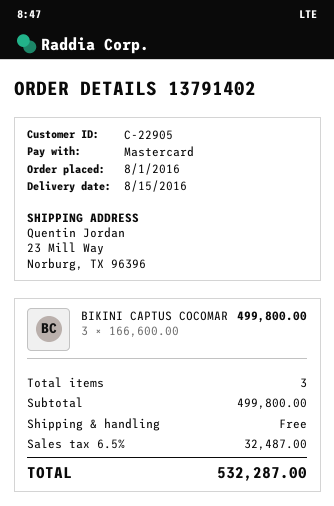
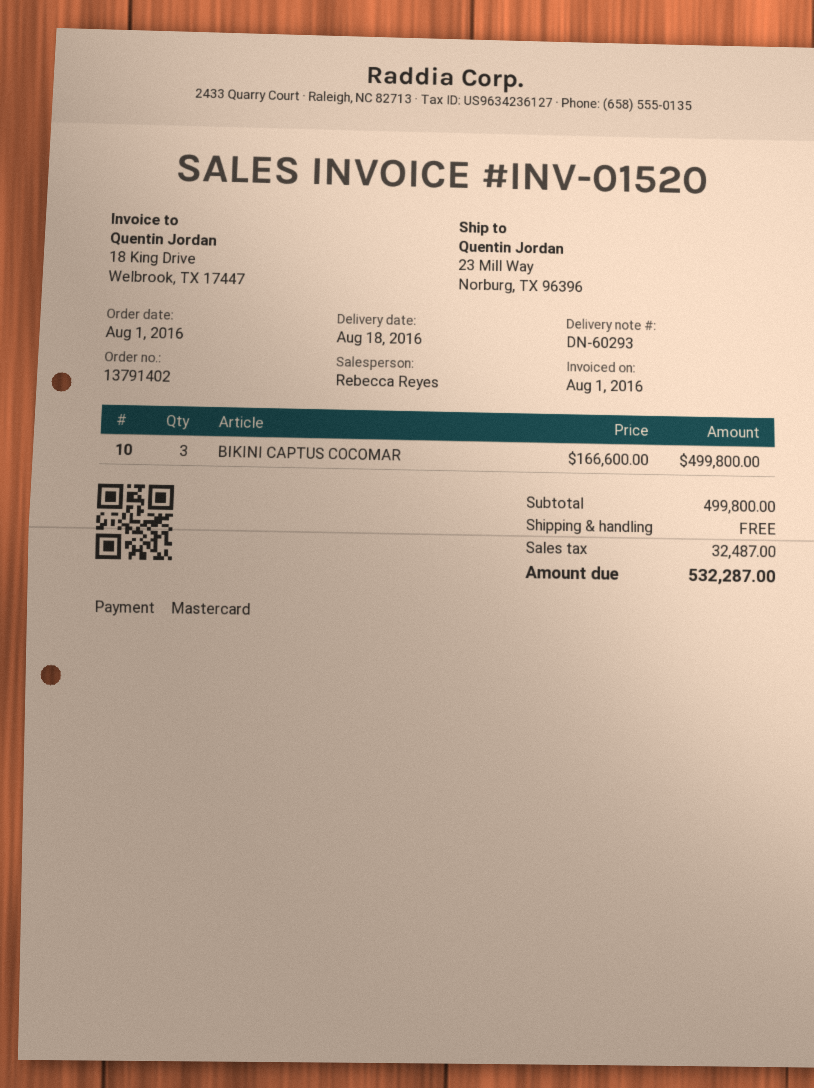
delivery date: 2016-08-15 -> 2016-08-18

